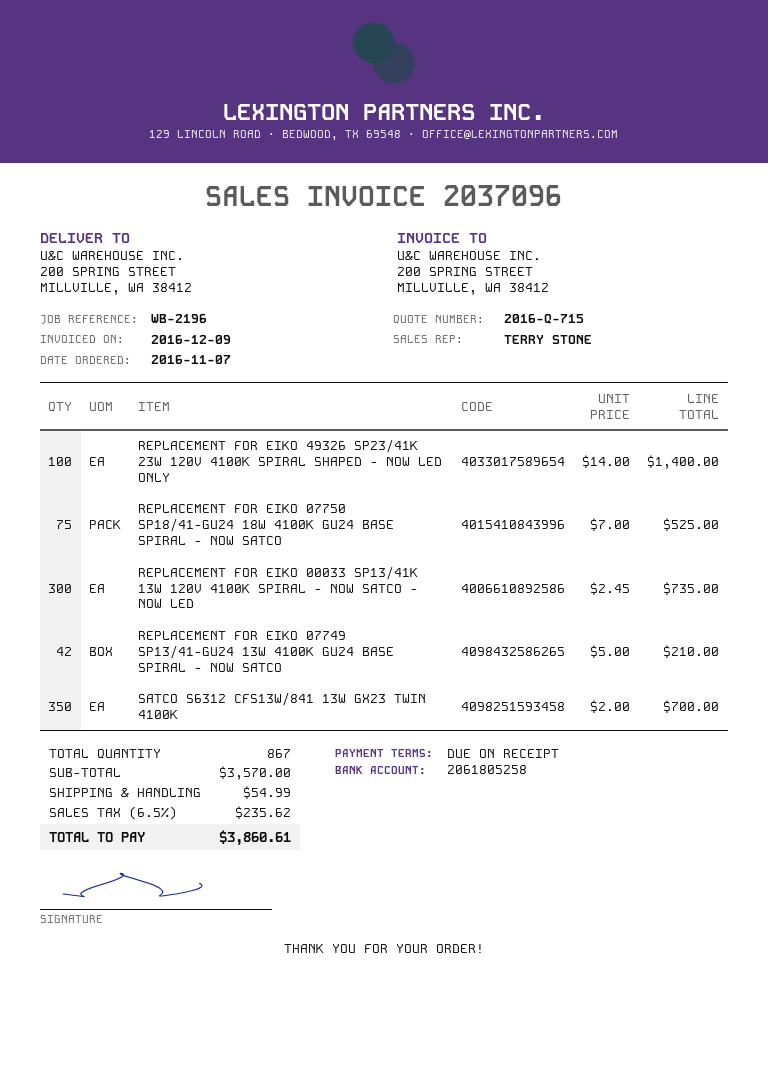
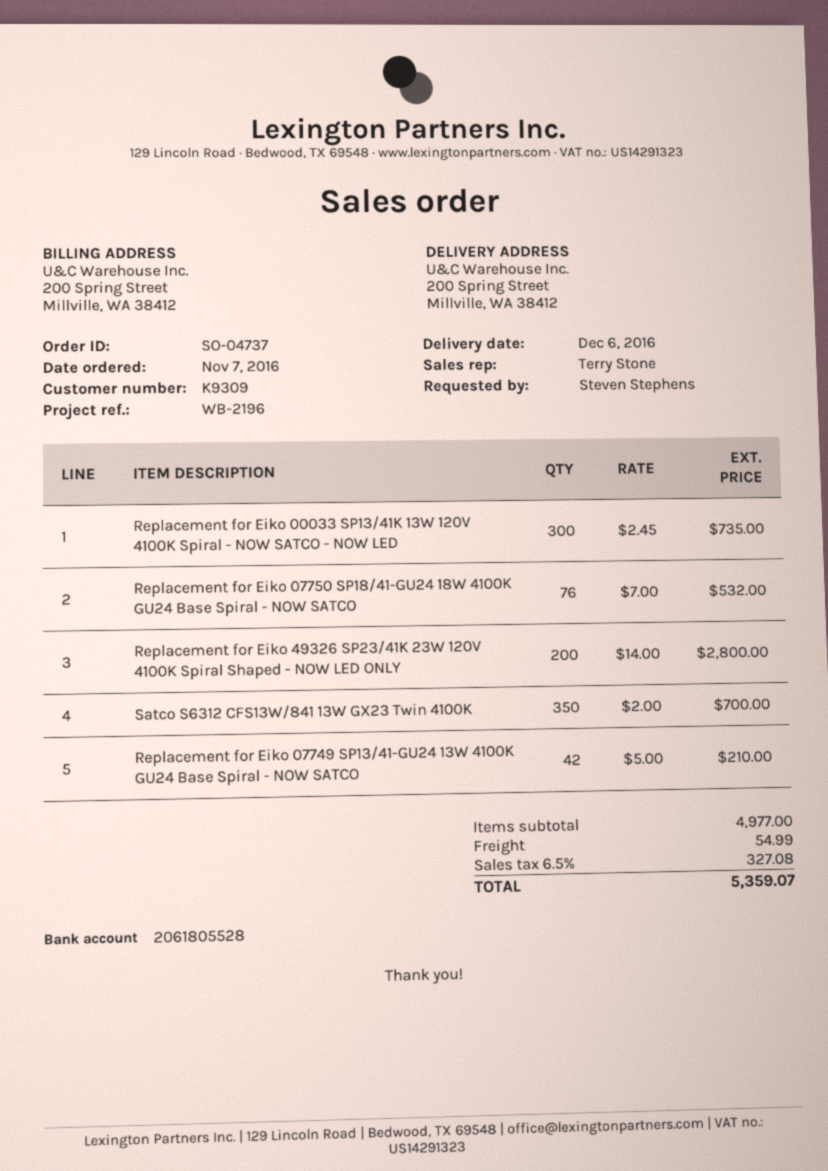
bank account: 2061805258 -> 2061805528
REPLACEMENT FOR EIKO 49326 SP23/41K 23W 120V 4100K SPIRAL SHAPED - NOW LED ONLY: 100 x 14.00 = 1400.00 -> 200 x 14.00 = 2800.00
REPLACEMENT FOR EIKO 07750 SP18/41-GU24 18W 4100K GU24 BASE SPIRAL - NOW SATCO: 75 x 7.00 = 525.00 -> 76 x 7.00 = 532.00
subtotal: 3570.00 -> 4977.00
tax: 6.5% = 235.62 -> 6.5% = 327.08
total: 3860.61 -> 5359.07

